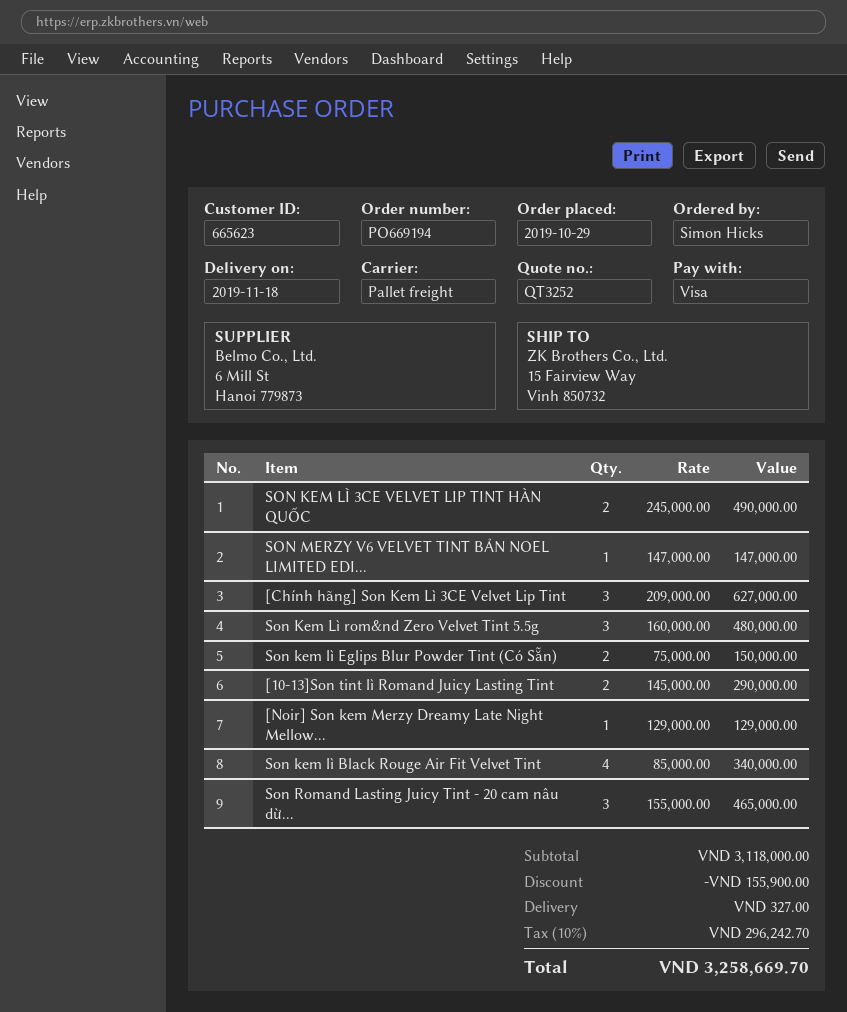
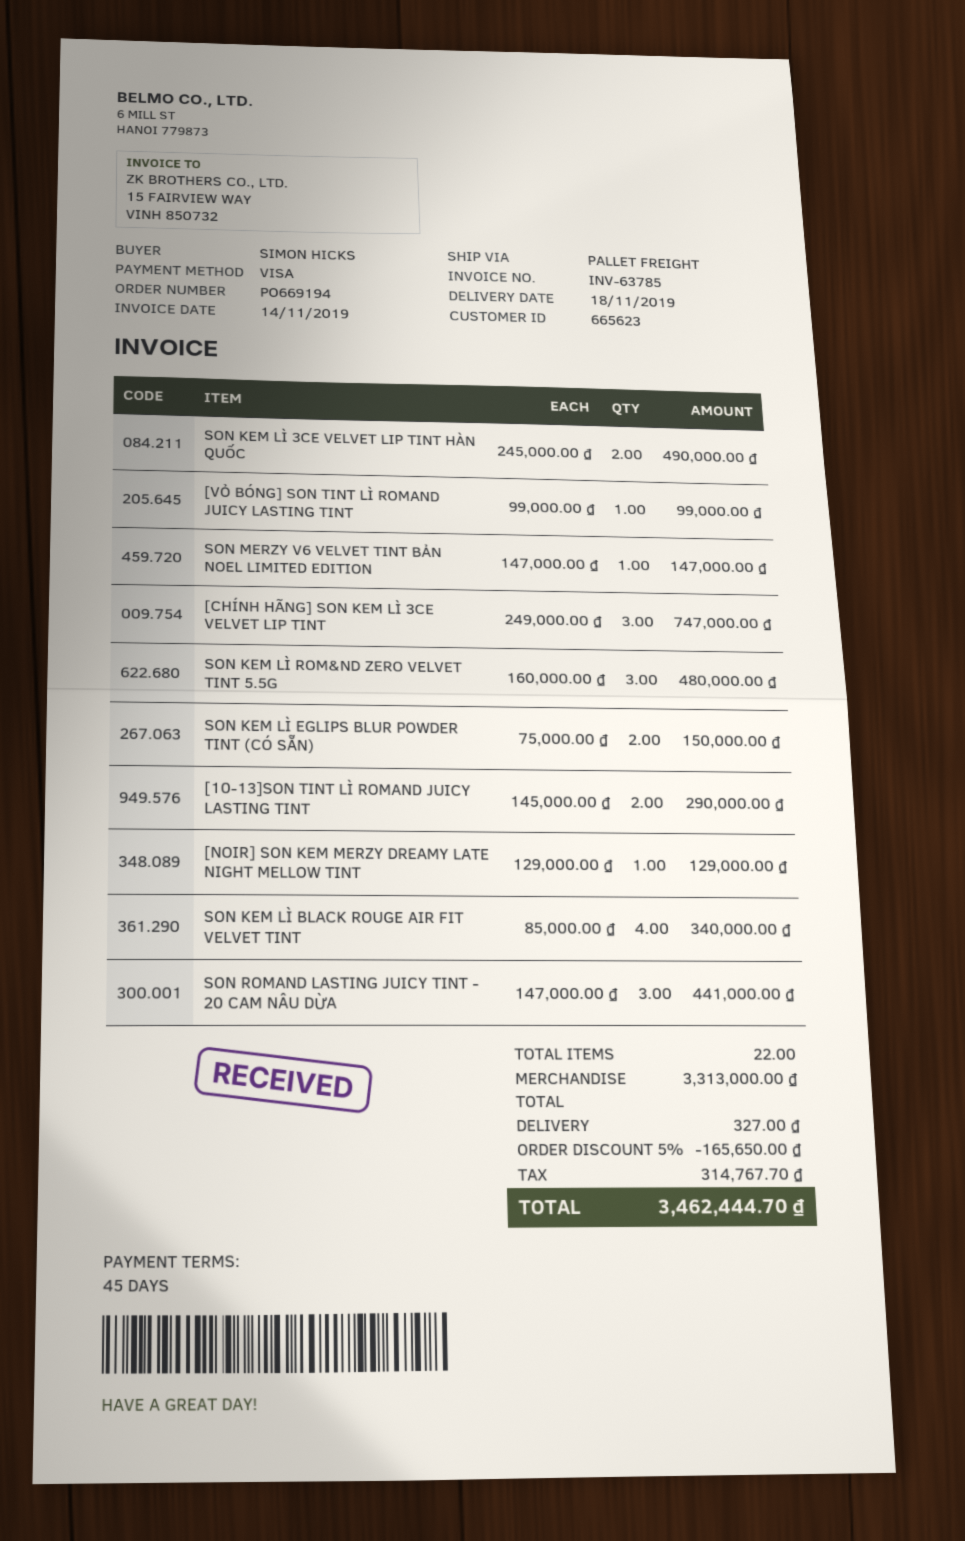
[Chính hãng] Son Kem Lì 3CE Velvet Lip Tint: 3 x 209000.00 = 627000.00 -> 3 x 249000.00 = 747000.00
Son Romand Lasting Juicy Tint - 20 cam nâu dừ...: 3 x 155000.00 = 465000.00 -> 3 x 147000.00 = 441000.00
[VỎ BÓNG] SON TINT LÌ ROMAND JUICY LASTING TINT: none -> 1 x 99000.00 = 99000.00
subtotal: 3118000.00 -> 3313000.00
discount: 155900.00 -> 165650.00
tax: 296242.70 -> 314767.70
total: 3258669.70 -> 3462444.70

